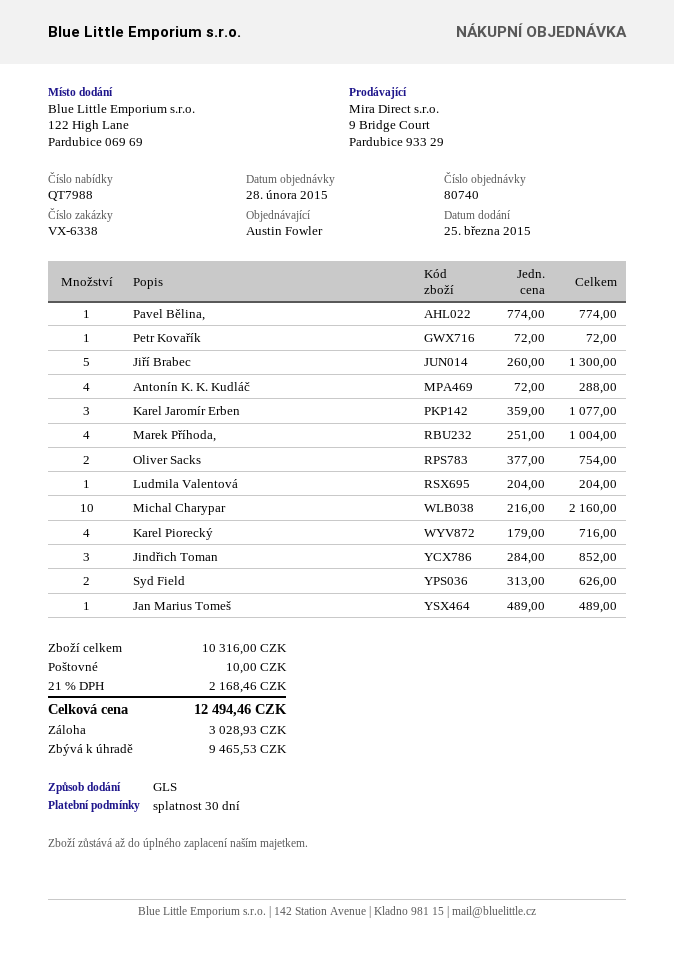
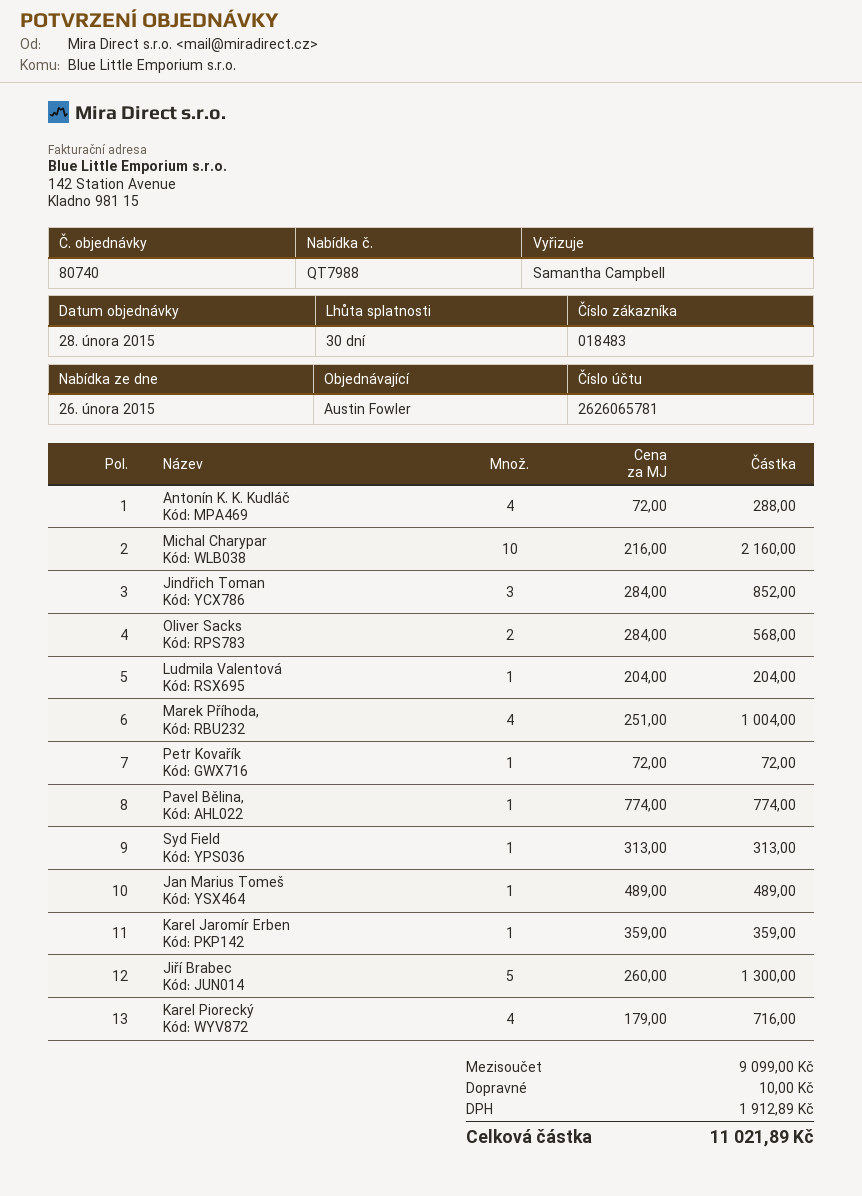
Karel Jaromír Erben: 3 x 359.00 = 1077.00 -> 1 x 359.00 = 359.00
Oliver Sacks: 2 x 377.00 = 754.00 -> 2 x 284.00 = 568.00
Syd Field: 2 x 313.00 = 626.00 -> 1 x 313.00 = 313.00
subtotal: 10316.00 -> 9099.00
tax: 2168.46 -> 1912.89
total: 12494.46 -> 11021.89

